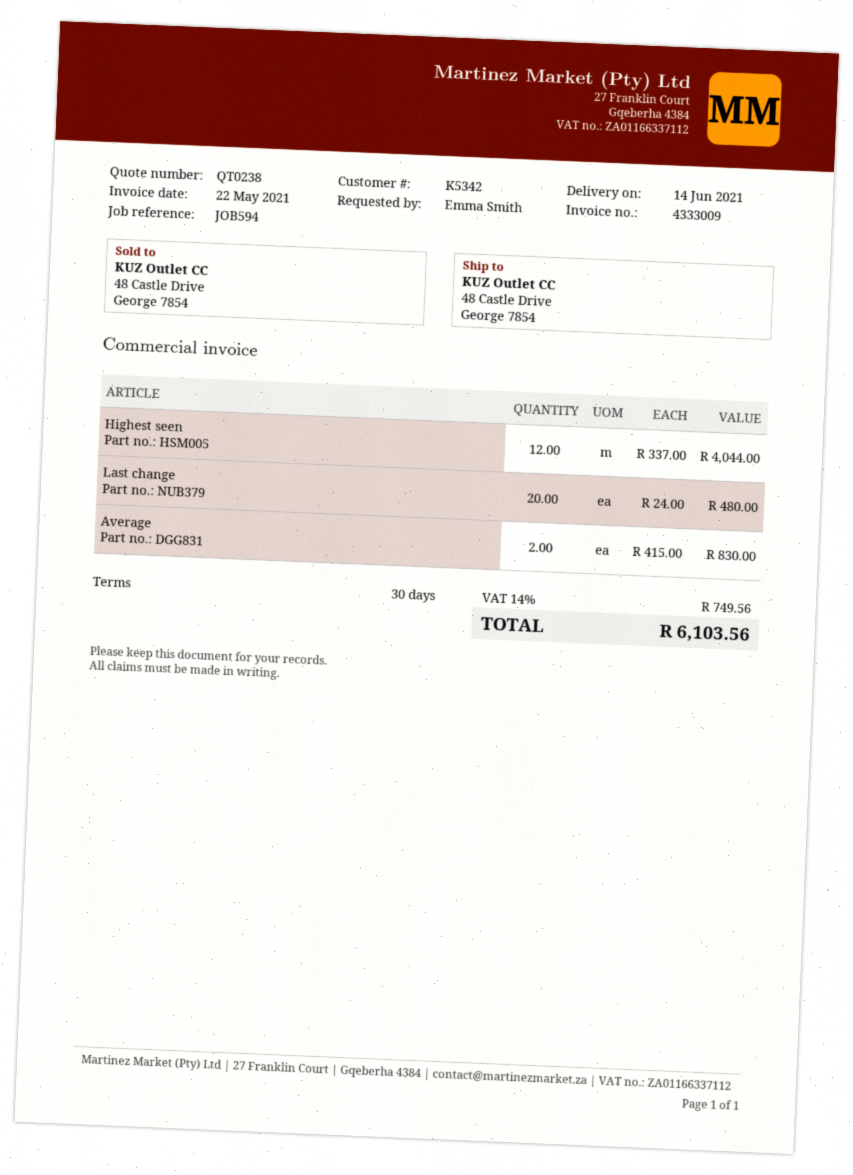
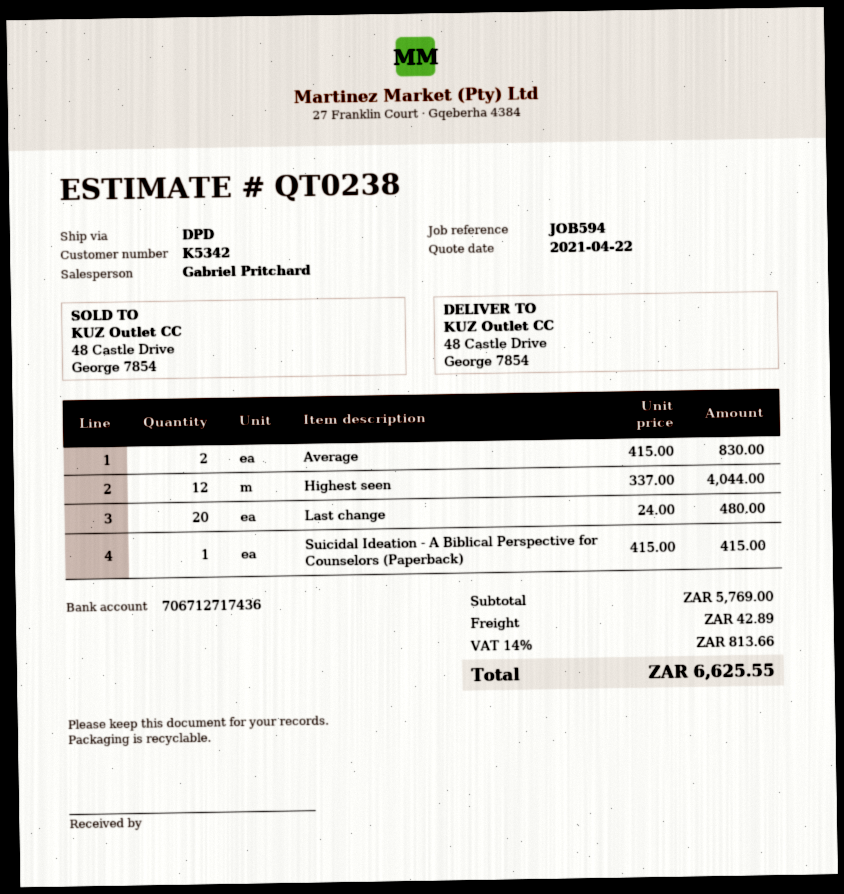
Suicidal Ideation - A Biblical Perspective for Counselors (Paperback): none -> 1 x 415.00 = 415.00
shipping: none -> 42.89
tax: 14% = 749.56 -> 14% = 813.66
total: 6103.56 -> 6625.55

